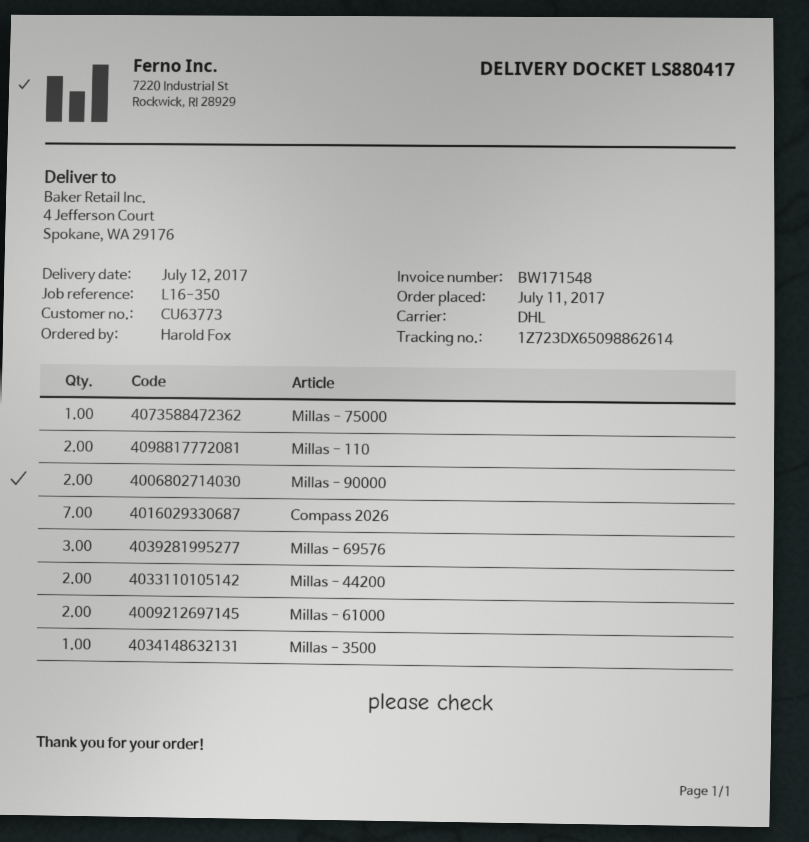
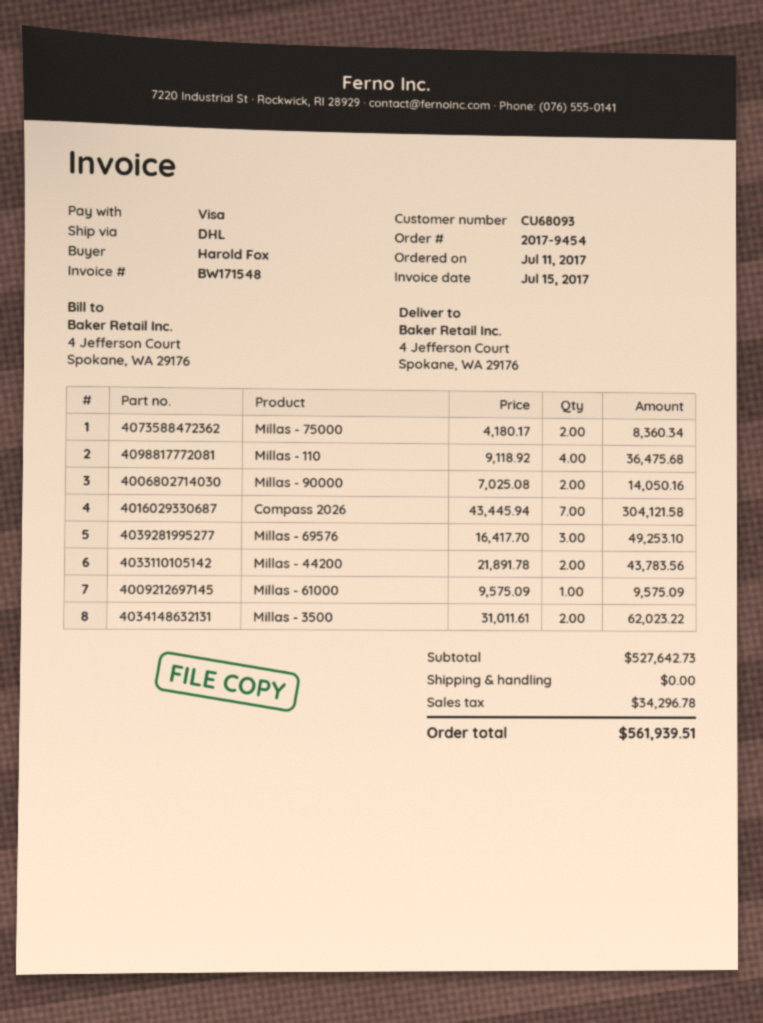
customer number: CU63773 -> CU68093
Millas - 75000: 1 -> 2
Millas - 110: 2 -> 4
Millas - 61000: 2 -> 1
Millas - 3500: 1 -> 2

